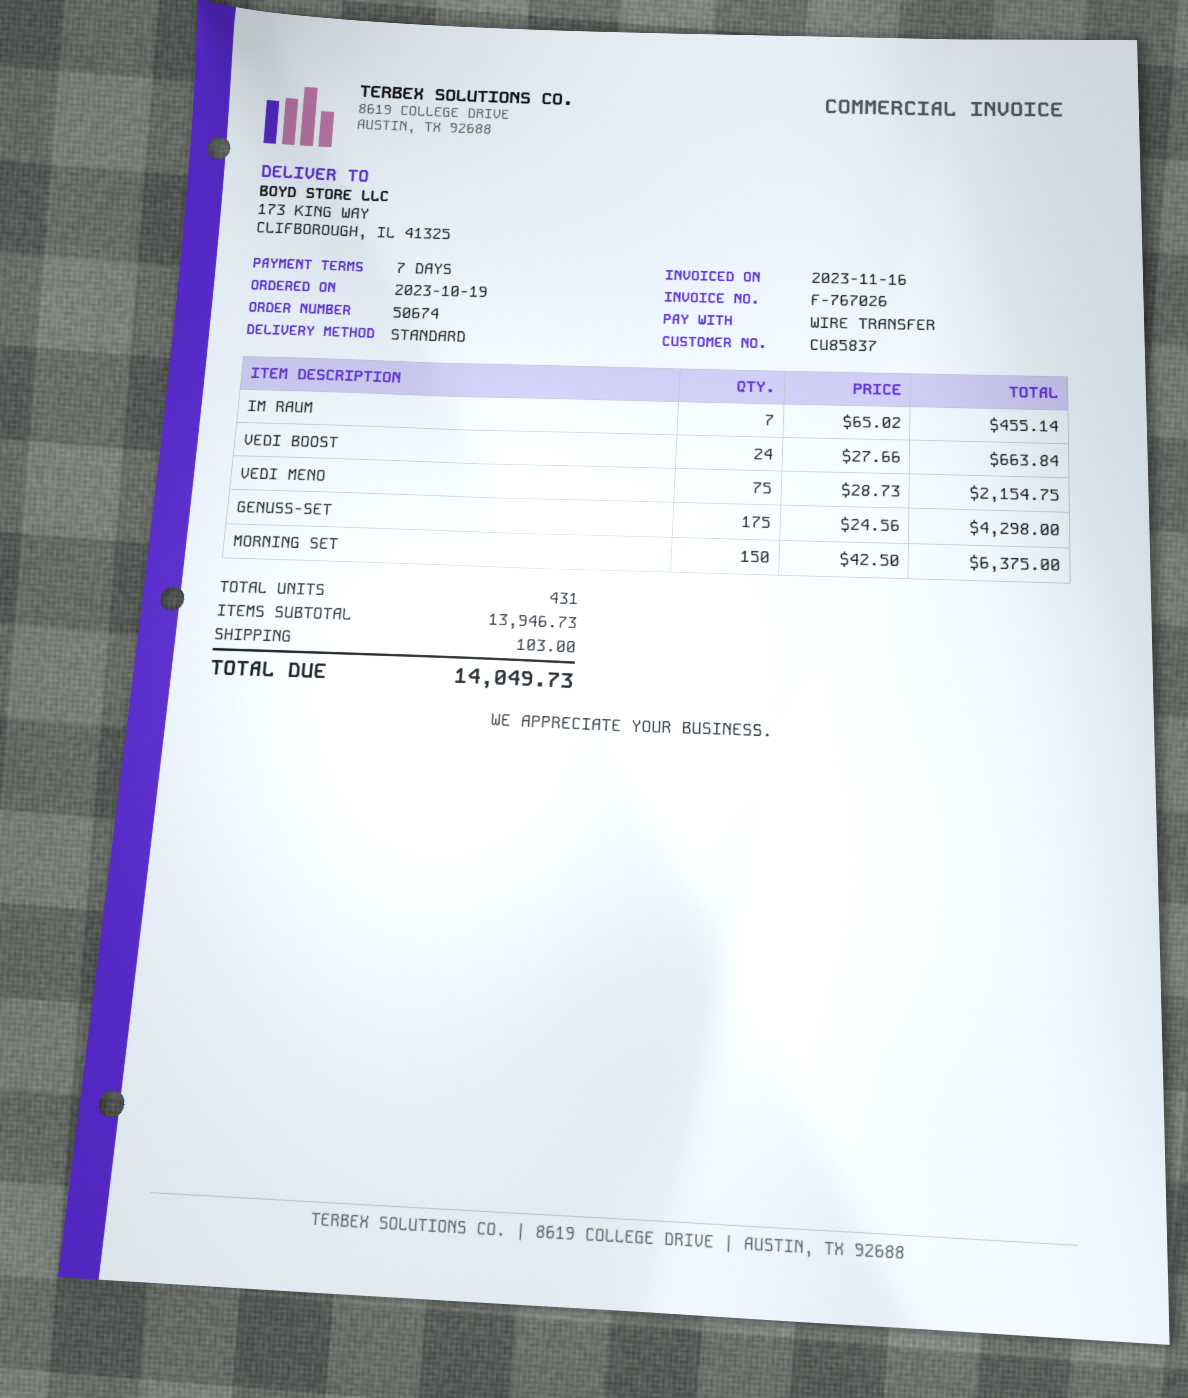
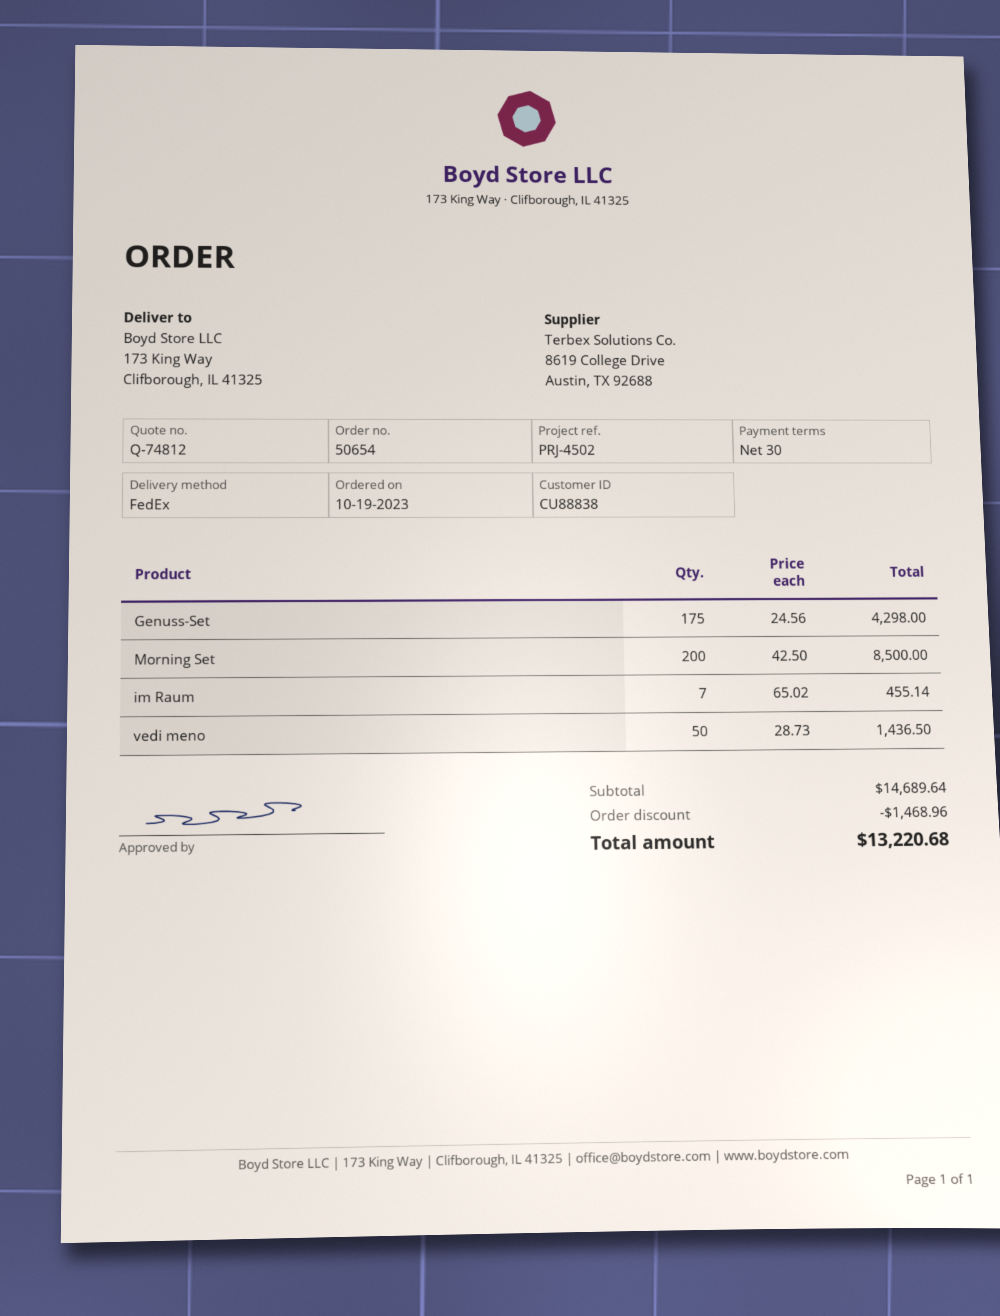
order number: 50674 -> 50654
payment terms: 7 days -> 30 days
customer number: CU85837 -> CU88838
shipping method: standard -> FedEx
VEDI BOOST: 24 x 27.66 = 663.84 -> none
VEDI MENO: 75 x 28.73 = 2154.75 -> 50 x 28.73 = 1436.50
MORNING SET: 150 x 42.50 = 6375.00 -> 200 x 42.50 = 8500.00
subtotal: 13946.73 -> 14689.64
discount: none -> 1468.96
shipping: 103.00 -> none
total: 14049.73 -> 13220.68

